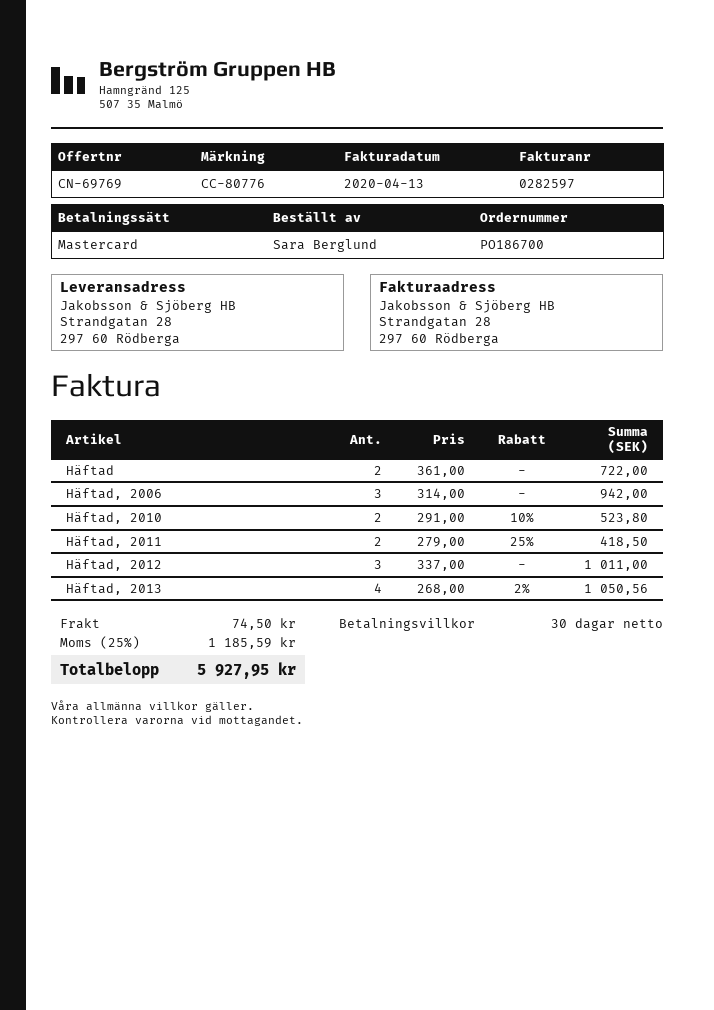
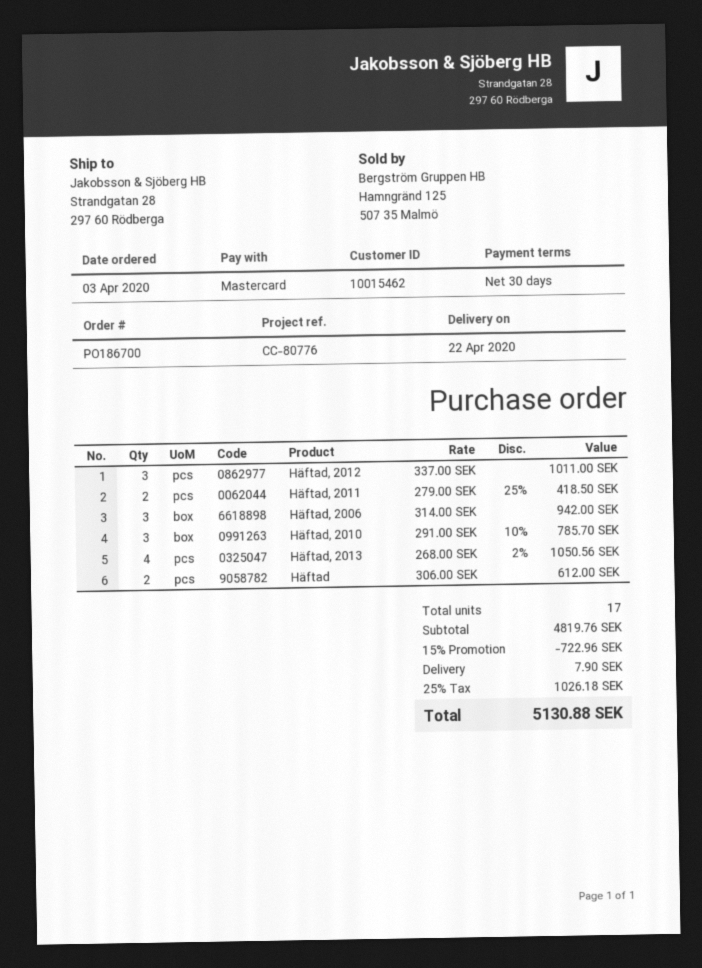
Häftad: 2 x 361.00 = 722.00 -> 2 x 306.00 = 612.00
Häftad, 2010: 2 x 291.00 - 10% = 523.80 -> 3 x 291.00 - 10% = 785.70
discount: none -> 15% = 722.96
shipping: 74.50 -> 7.90
tax: 25% = 1185.59 -> 25% = 1026.18
total: 5927.95 -> 5130.88

